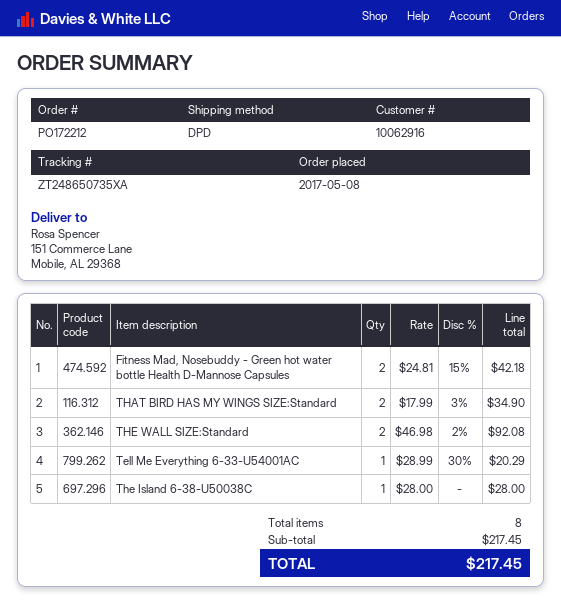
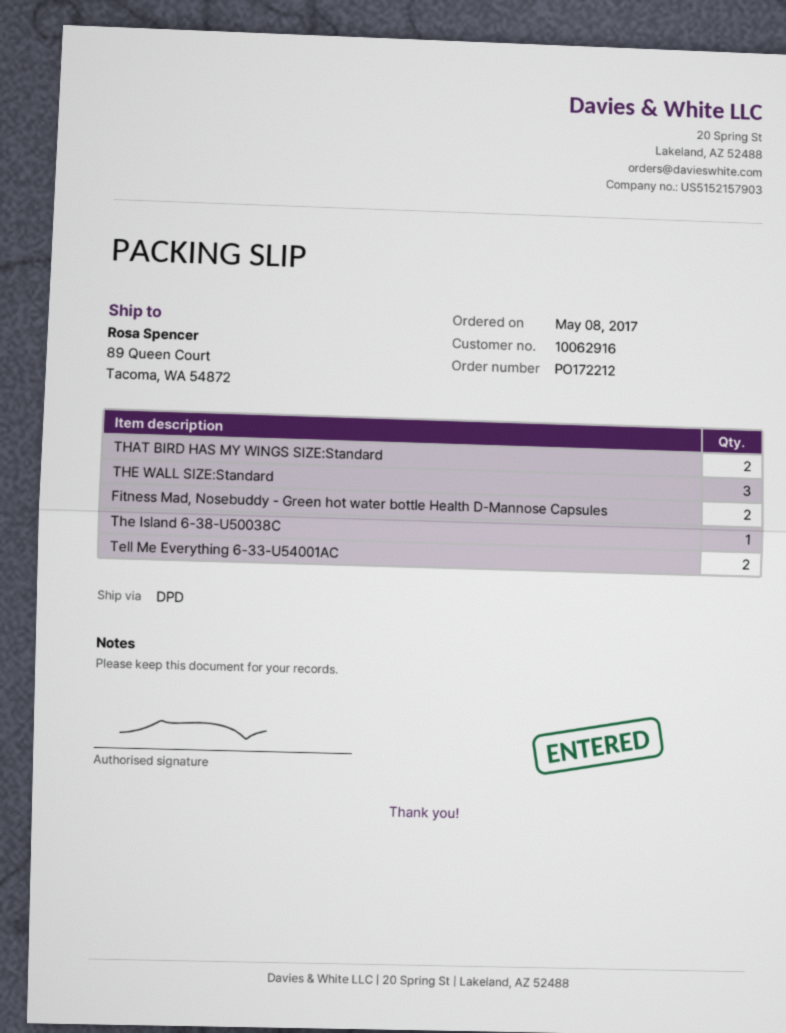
ship to: 151 Commerce Lane, Mobile, AL 29368 -> 89 Queen Court, Tacoma, WA 54872
THE WALL SIZE:Standard: 2 -> 3
Tell Me Everything 6-33-U54001AC: 1 -> 2

